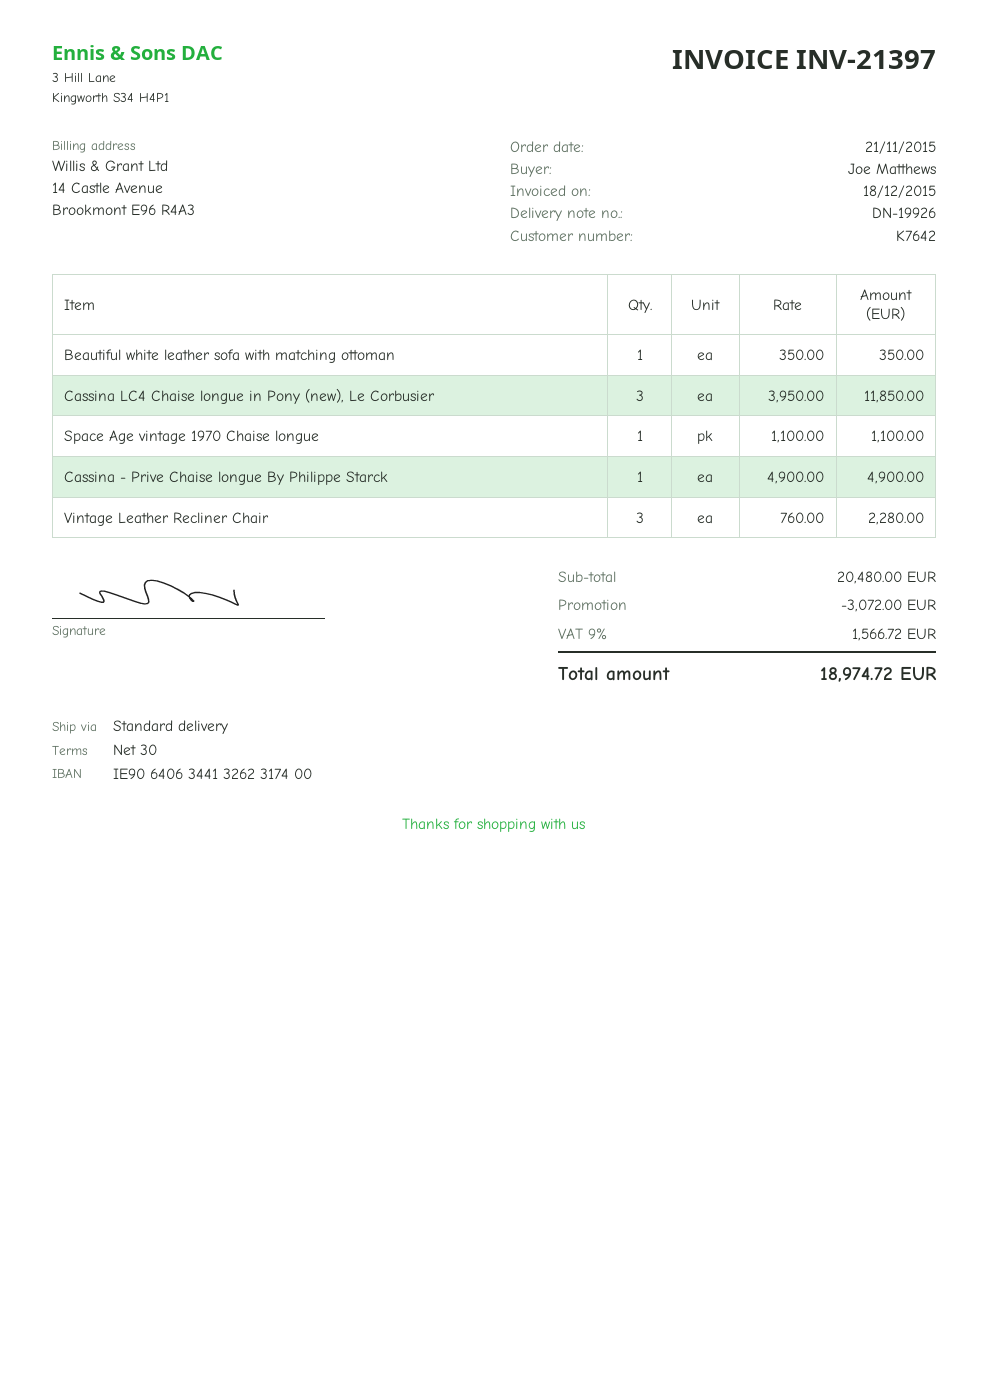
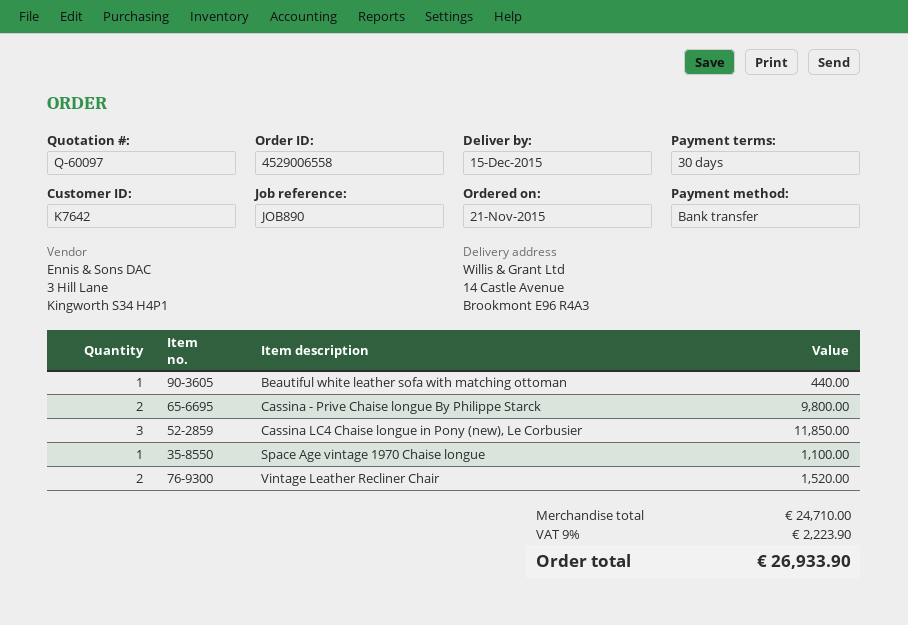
Beautiful white leather sofa with matching ottoman: 1 for 350.00 -> 1 for 440.00
Cassina - Prive Chaise longue By Philippe Starck: 1 for 4900.00 -> 2 for 9800.00
Vintage Leather Recliner Chair: 3 for 2280.00 -> 2 for 1520.00
subtotal: 20480.00 -> 24710.00
discount: 3072.00 -> none
tax: 9% = 1566.72 -> 9% = 2223.90
total: 18974.72 -> 26933.90

